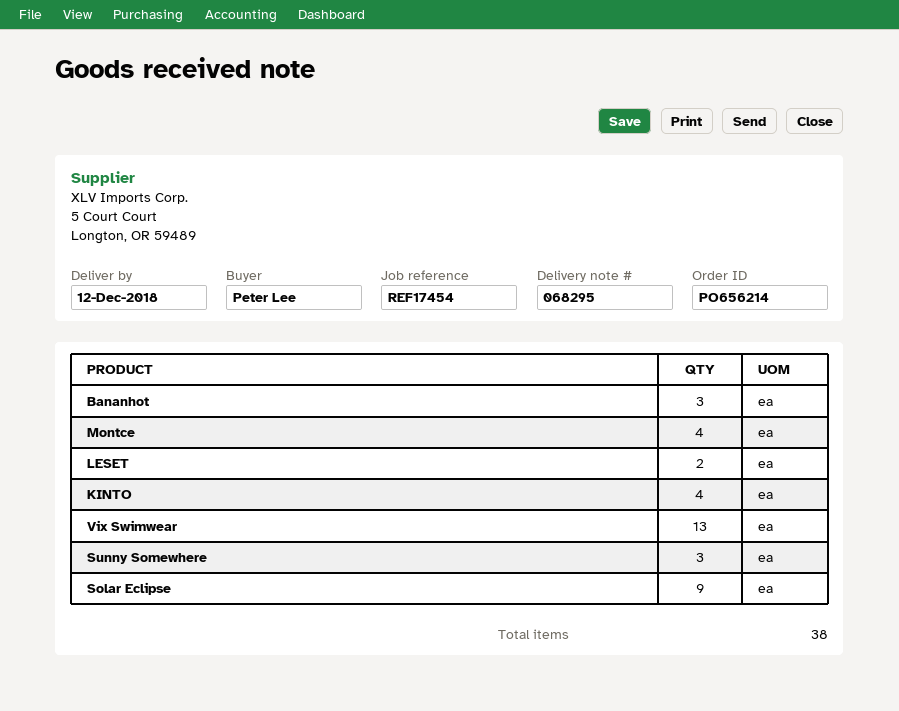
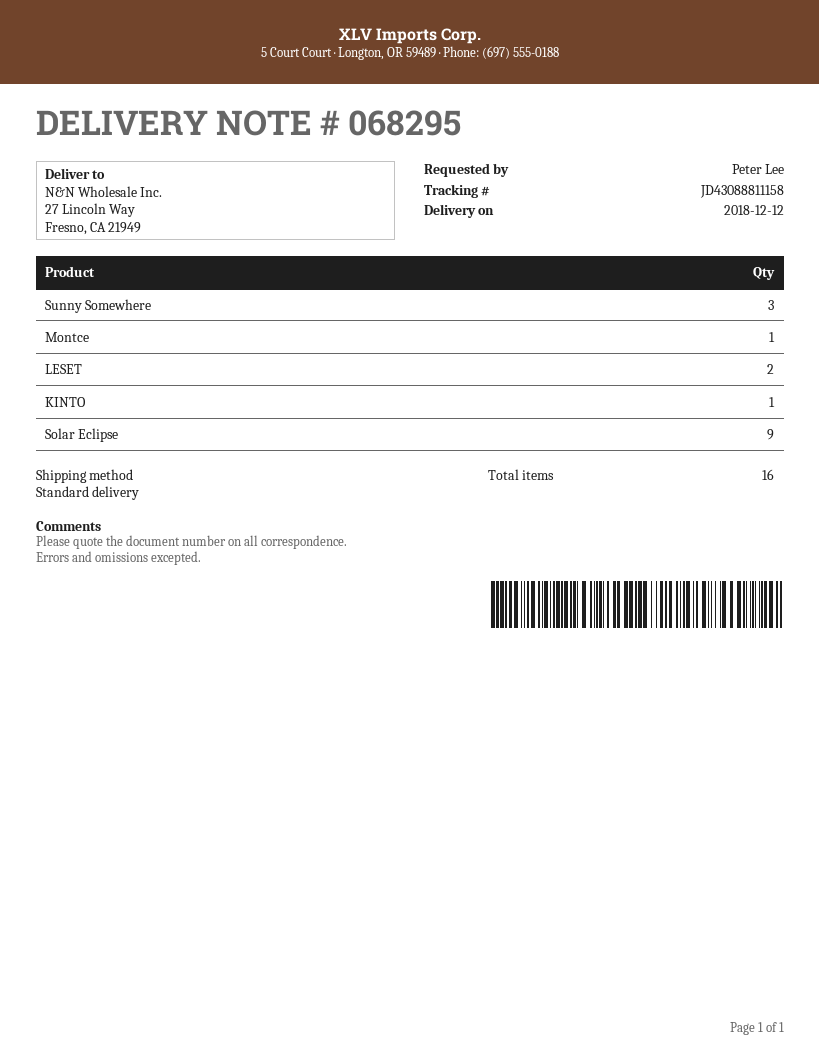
Bananhot: 3 -> none
Montce: 4 -> 1
KINTO: 4 -> 1
Vix Swimwear: 13 -> none
total quantity: 38 -> 16

